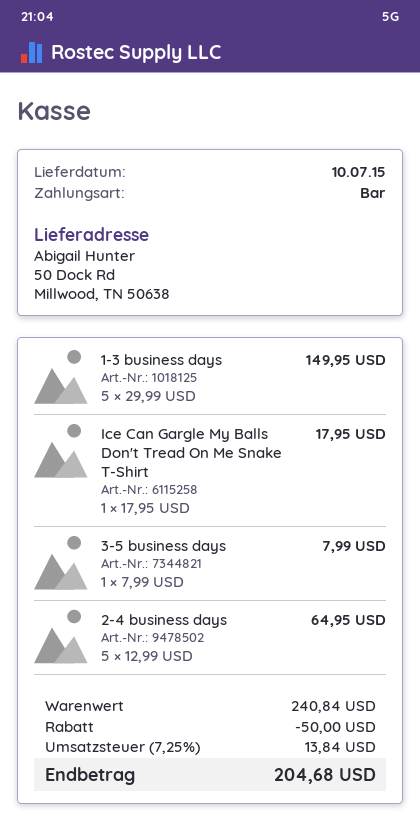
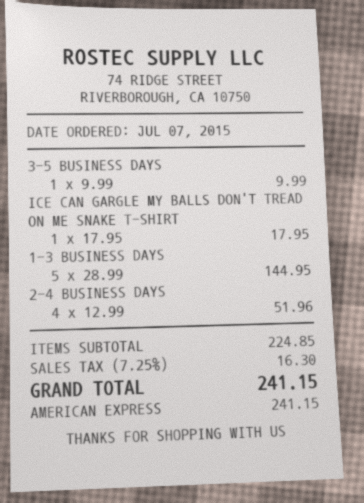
payment method: cash -> American Express
1-3 business days: 5 x 29.99 = 149.95 -> 5 x 28.99 = 144.95
3-5 business days: 1 x 7.99 = 7.99 -> 1 x 9.99 = 9.99
2-4 business days: 5 x 12.99 = 64.95 -> 4 x 12.99 = 51.96
subtotal: 240.84 -> 224.85
discount: 50.00 -> none
tax: 7.25% = 13.84 -> 7.25% = 16.30
total: 204.68 -> 241.15

